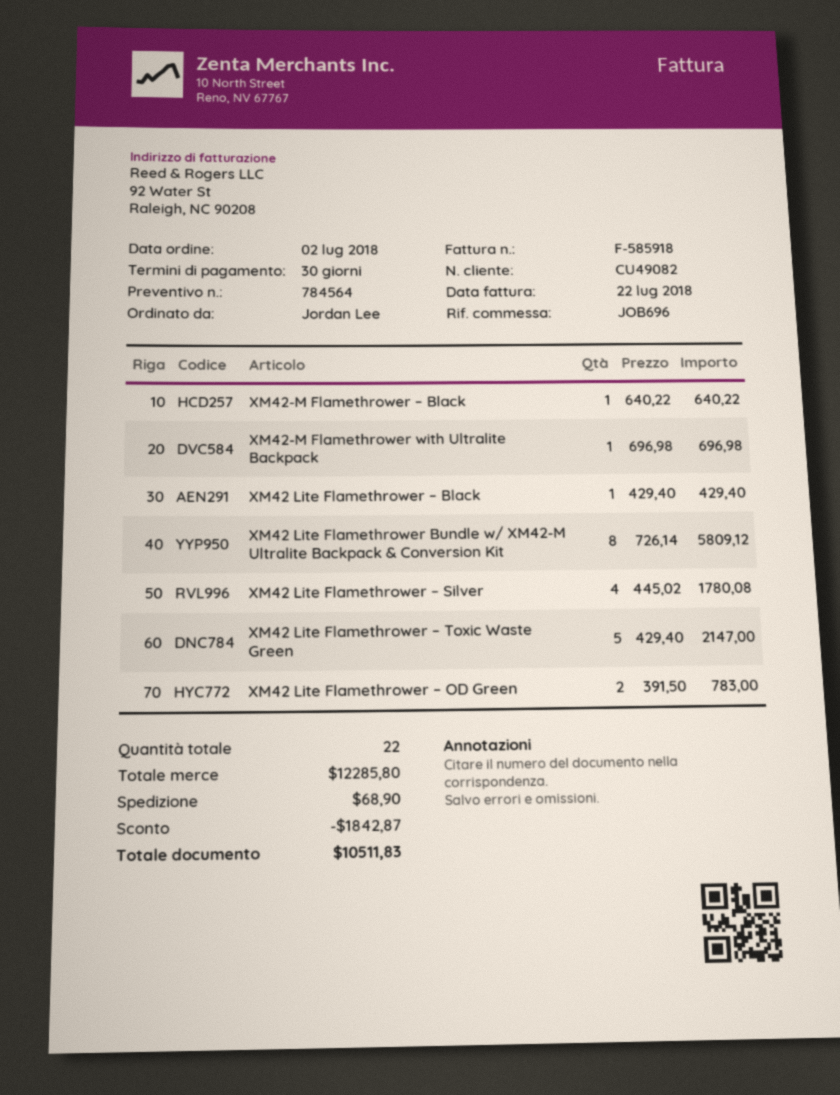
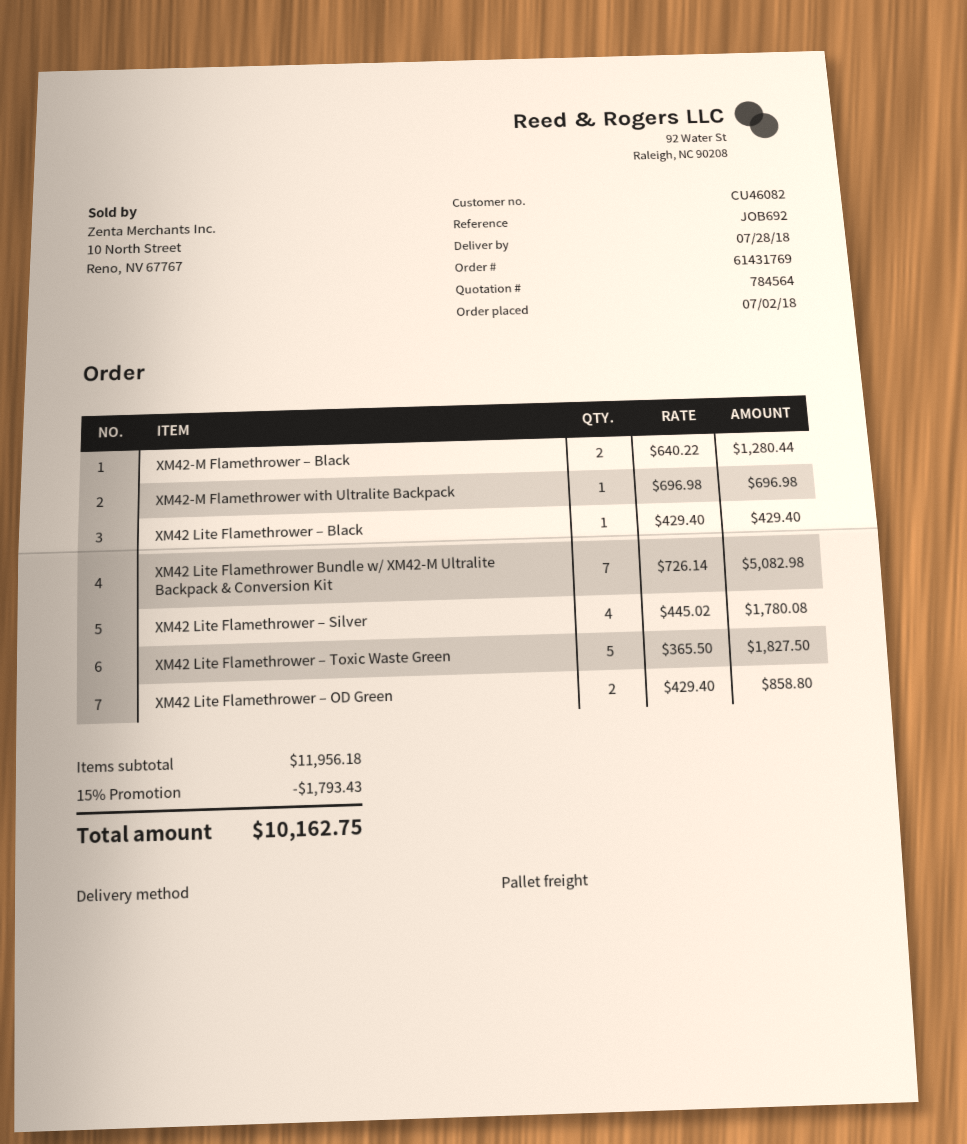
customer number: CU49082 -> CU46082
reference: JOB696 -> JOB692
XM42-M Flamethrower – Black: 1 x 640.22 = 640.22 -> 2 x 640.22 = 1280.44
XM42 Lite Flamethrower Bundle w/ XM42-M Ultralite Backpack & Conversion Kit: 8 x 726.14 = 5809.12 -> 7 x 726.14 = 5082.98
XM42 Lite Flamethrower – Toxic Waste Green: 5 x 429.40 = 2147.00 -> 5 x 365.50 = 1827.50
XM42 Lite Flamethrower – OD Green: 2 x 391.50 = 783.00 -> 2 x 429.40 = 858.80
subtotal: 12285.80 -> 11956.18
discount: 1842.87 -> 1793.43
shipping: 68.90 -> none
total: 10511.83 -> 10162.75

